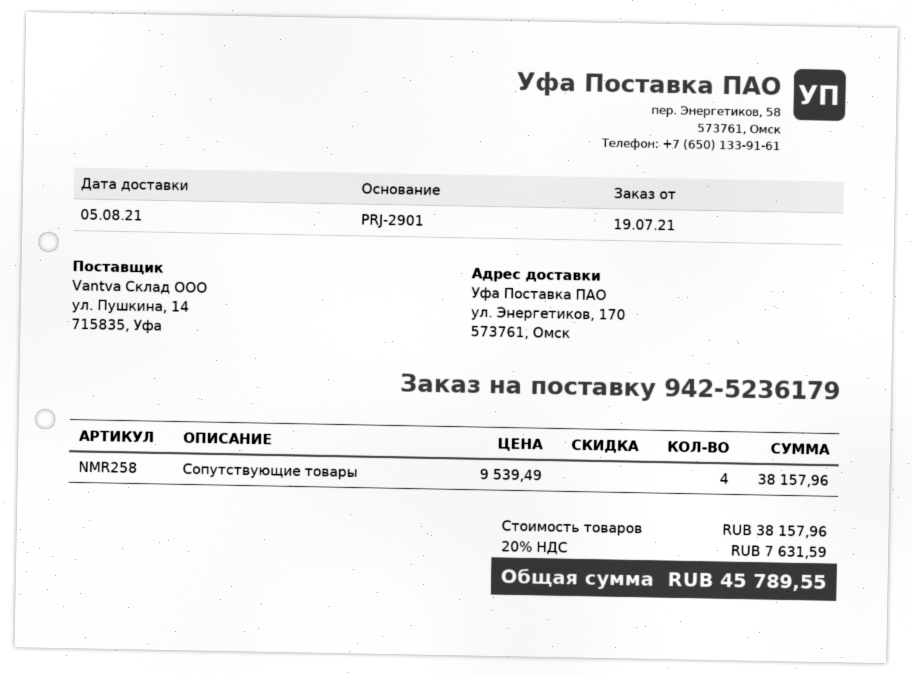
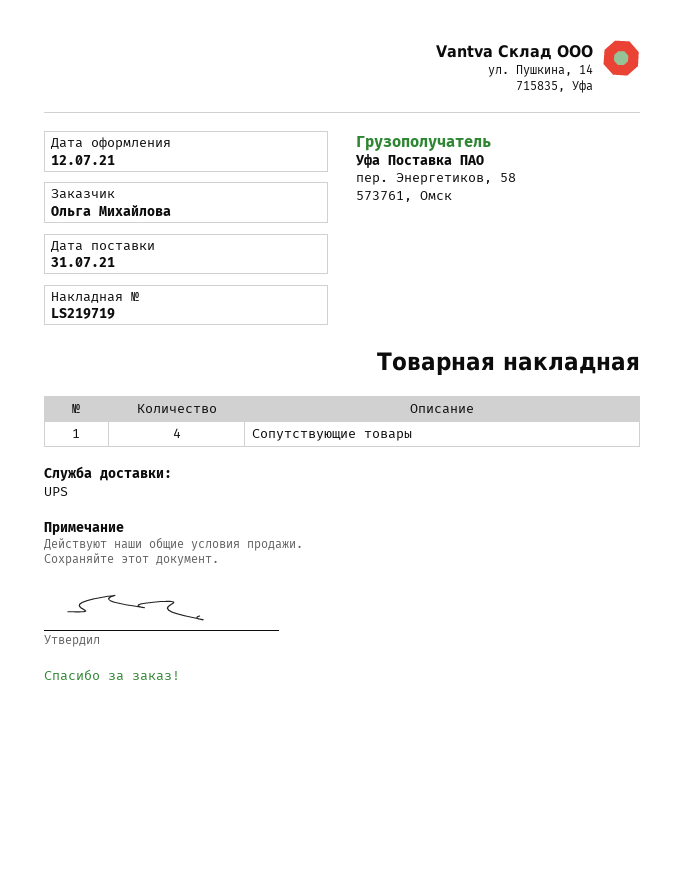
order date: 2021-07-19 -> 2021-07-12
delivery date: 2021-08-05 -> 2021-07-31
ship to: ул. Энергетиков, 170, 573761, Омск -> пер. Энергетиков, 58, 573761, Омск

